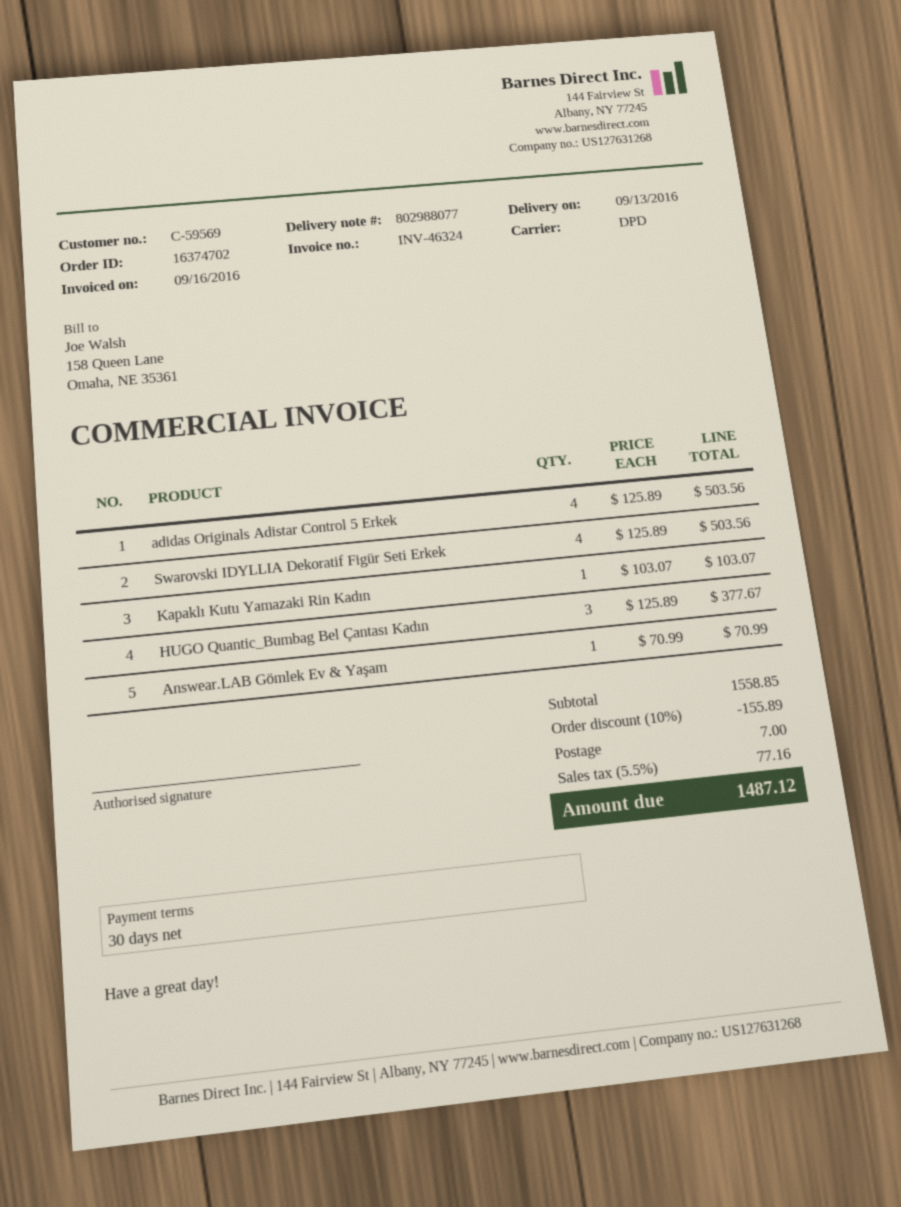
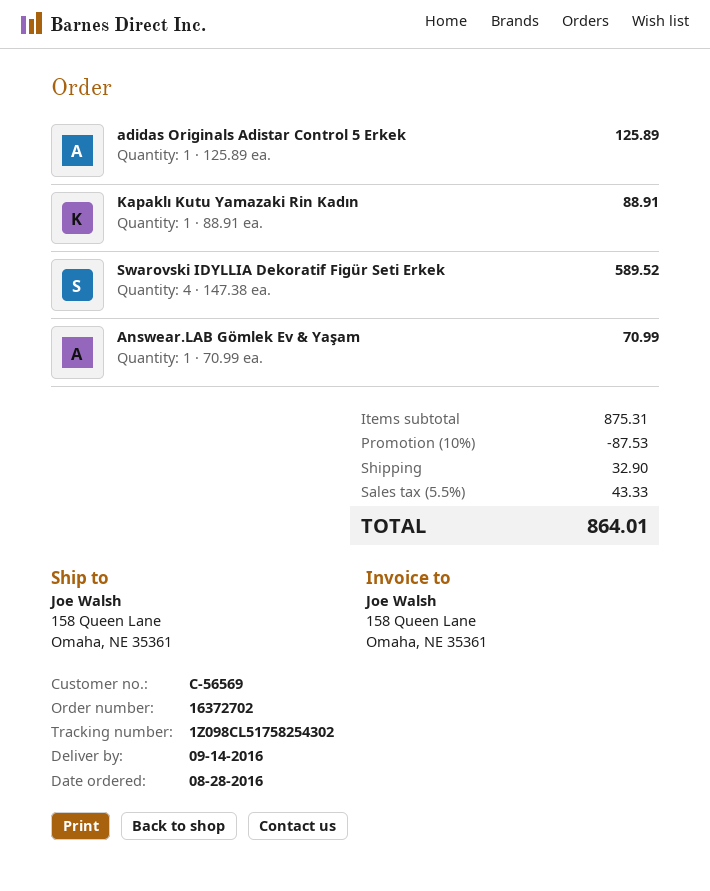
order number: 16374702 -> 16372702
delivery date: 2016-09-13 -> 2016-09-14
customer number: C-59569 -> C-56569
adidas Originals Adistar Control 5 Erkek: 4 x 125.89 = 503.56 -> 1 x 125.89 = 125.89
Swarovski IDYLLIA Dekoratif Figür Seti Erkek: 4 x 125.89 = 503.56 -> 4 x 147.38 = 589.52
Kapaklı Kutu Yamazaki Rin Kadın: 1 x 103.07 = 103.07 -> 1 x 88.91 = 88.91
HUGO Quantic_Bumbag Bel Çantası Kadın: 3 x 125.89 = 377.67 -> none
subtotal: 1558.85 -> 875.31
discount: 10% = 155.89 -> 10% = 87.53
shipping: 7.00 -> 32.90
tax: 5.5% = 77.16 -> 5.5% = 43.33
total: 1487.12 -> 864.01

